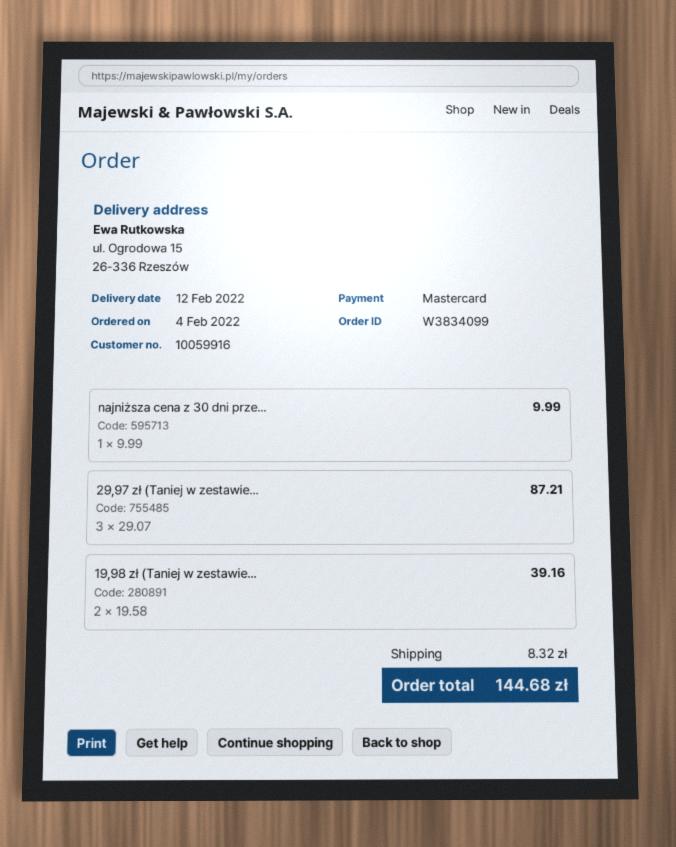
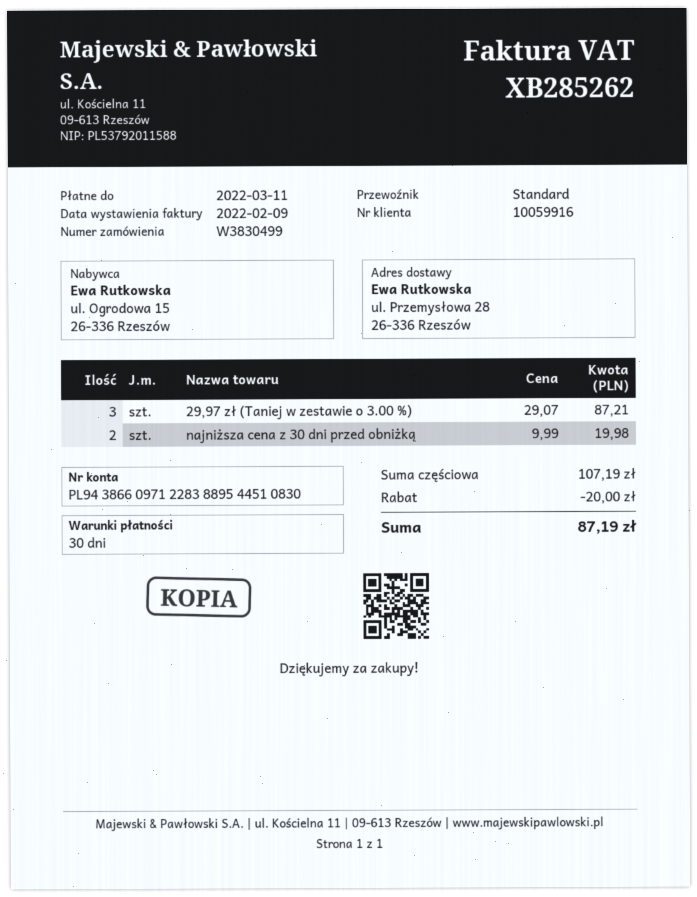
order number: W3834099 -> W3830499
ship to: ul. Ogrodowa 15, 26-336 Rzeszów -> ul. Przemysłowa 28, 26-336 Rzeszów
najniższa cena z 30 dni prze...: 1 x 9.99 = 9.99 -> 2 x 9.99 = 19.98
19,98 zł (Taniej w zestawie...: 2 x 19.58 = 39.16 -> none
discount: none -> 20.00
shipping: 8.32 -> none
total: 144.68 -> 87.19

